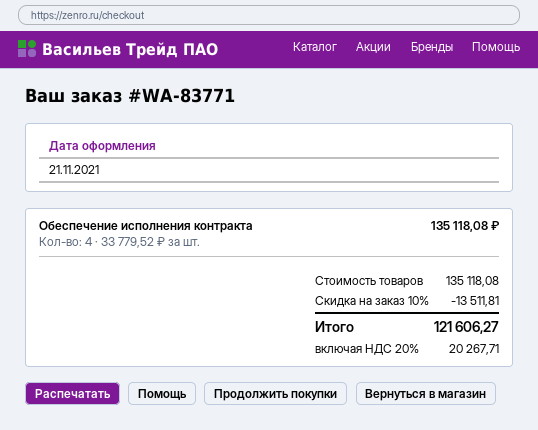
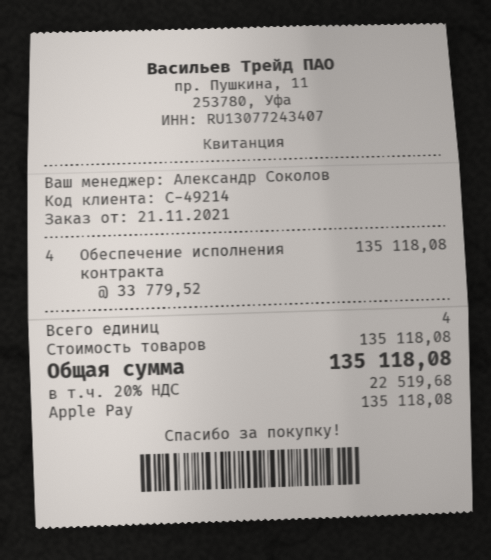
discount: 10% = 13511.81 -> none
tax: 20% = 20267.71 -> 20% = 22519.68
total: 121606.27 -> 135118.08

